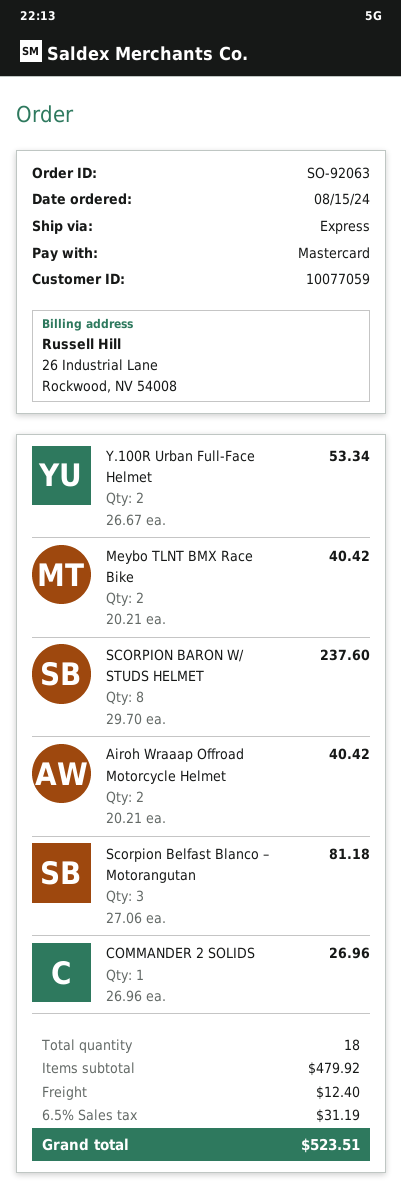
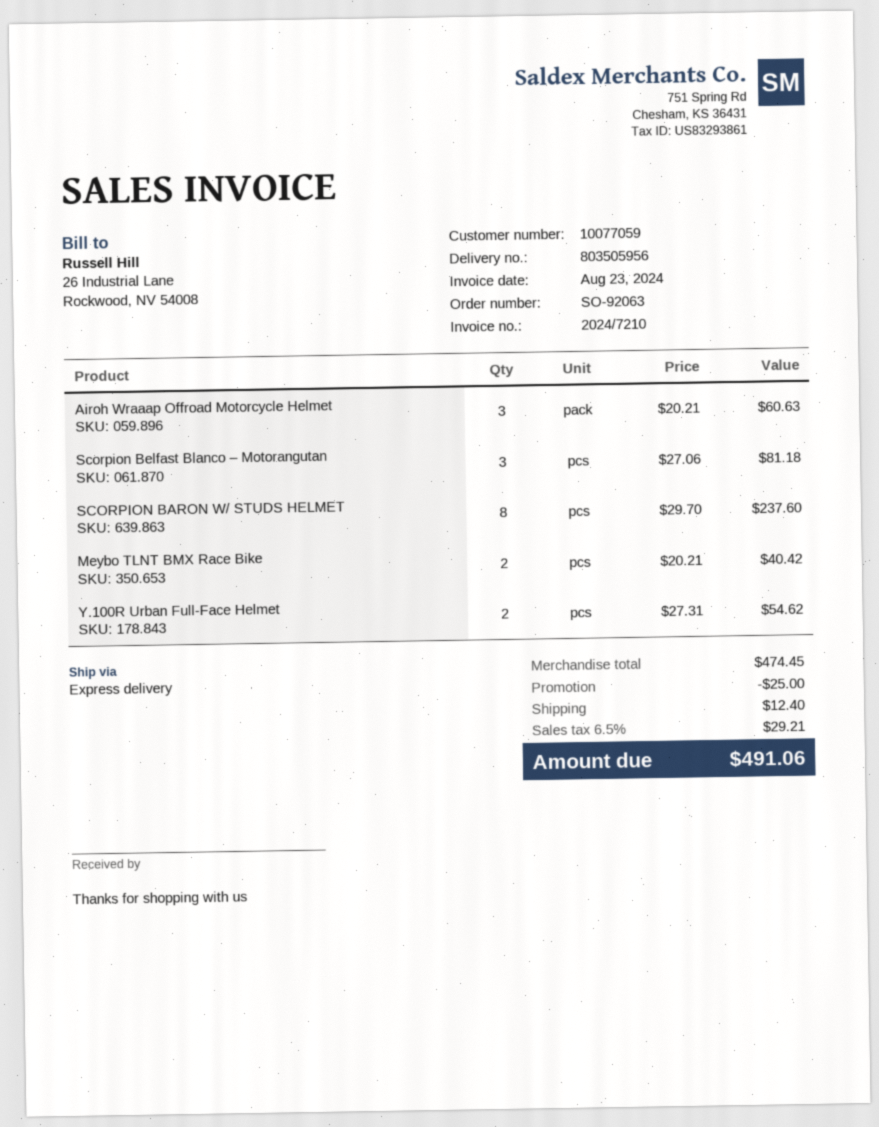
Y.100R Urban Full-Face Helmet: 2 x 26.67 = 53.34 -> 2 x 27.31 = 54.62
Airoh Wraaap Offroad Motorcycle Helmet: 2 x 20.21 = 40.42 -> 3 x 20.21 = 60.63
COMMANDER 2 SOLIDS: 1 x 26.96 = 26.96 -> none
subtotal: 479.92 -> 474.45
discount: none -> 25.00
tax: 6.5% = 31.19 -> 6.5% = 29.21
total: 523.51 -> 491.06

